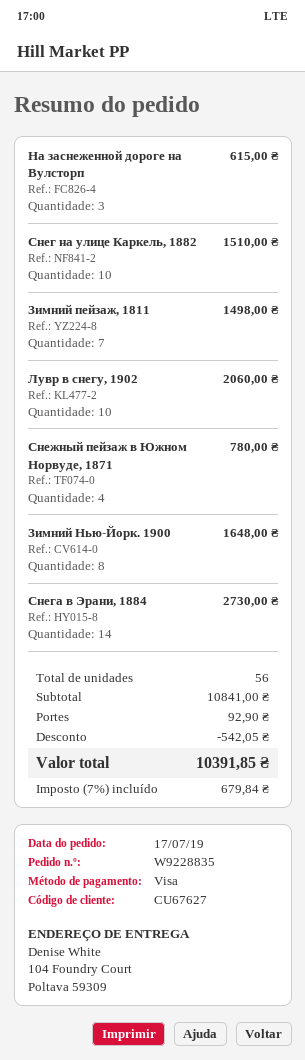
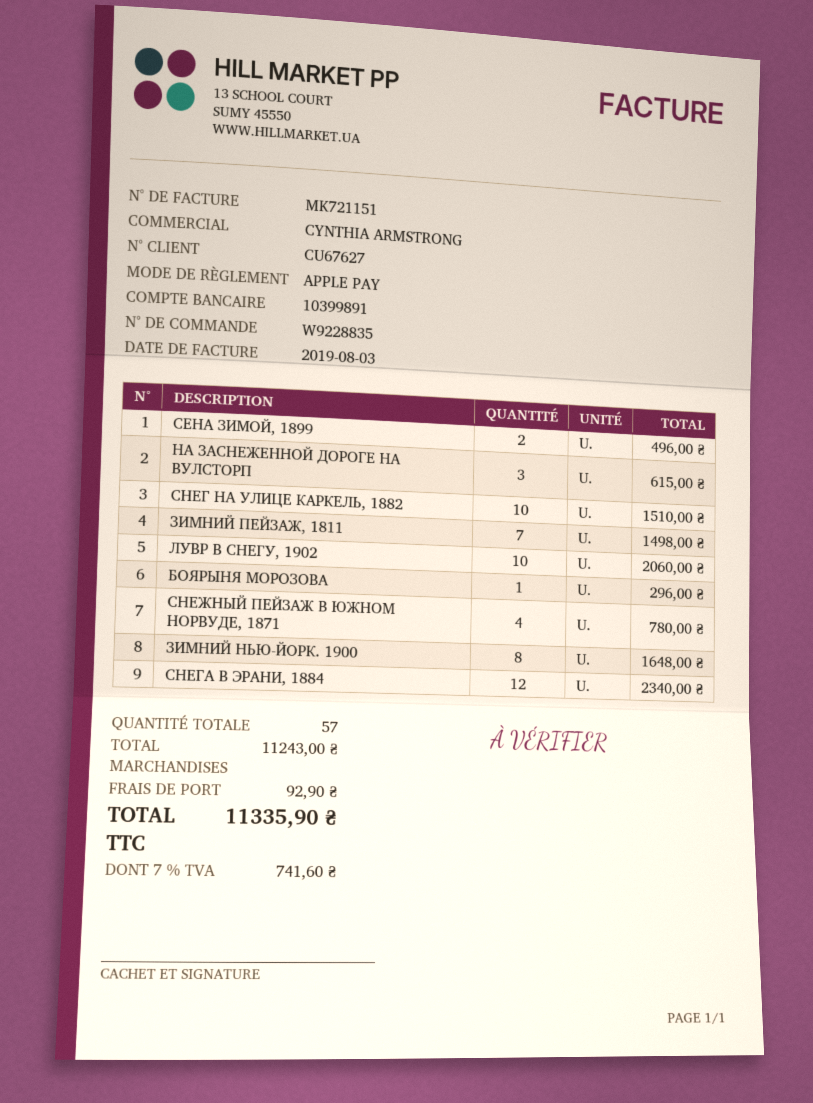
payment method: Visa -> Apple Pay
Снега в Эрани, 1884: 14 for 2730.00 -> 12 for 2340.00
СЕНА ЗИМОЙ, 1899: none -> 2 for 496.00
БОЯРЫНЯ МОРОЗОВА: none -> 1 for 296.00
total quantity: 56 -> 57
subtotal: 10841.00 -> 11243.00
discount: 542.05 -> none
tax: 7% = 679.84 -> 7% = 741.60
total: 10391.85 -> 11335.90

